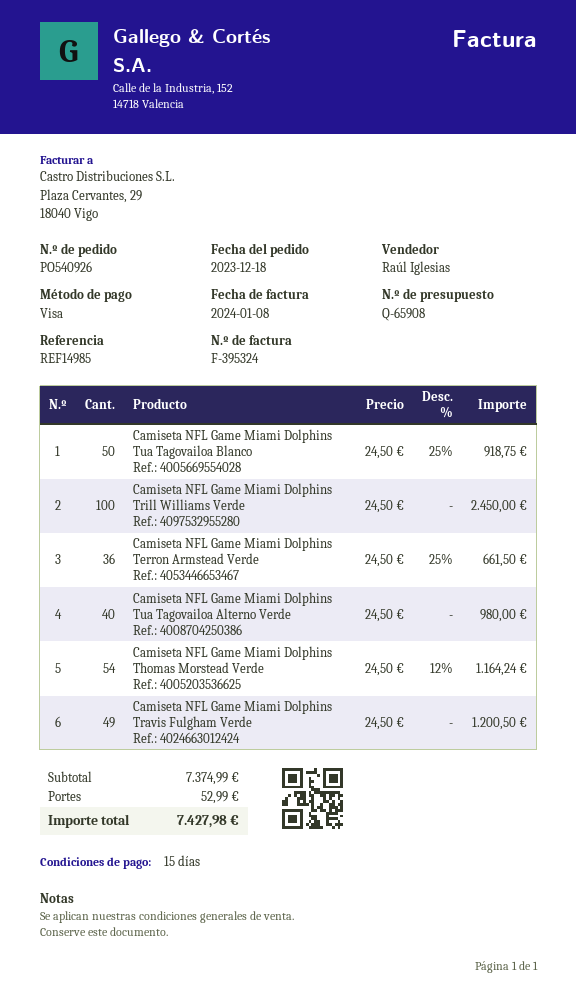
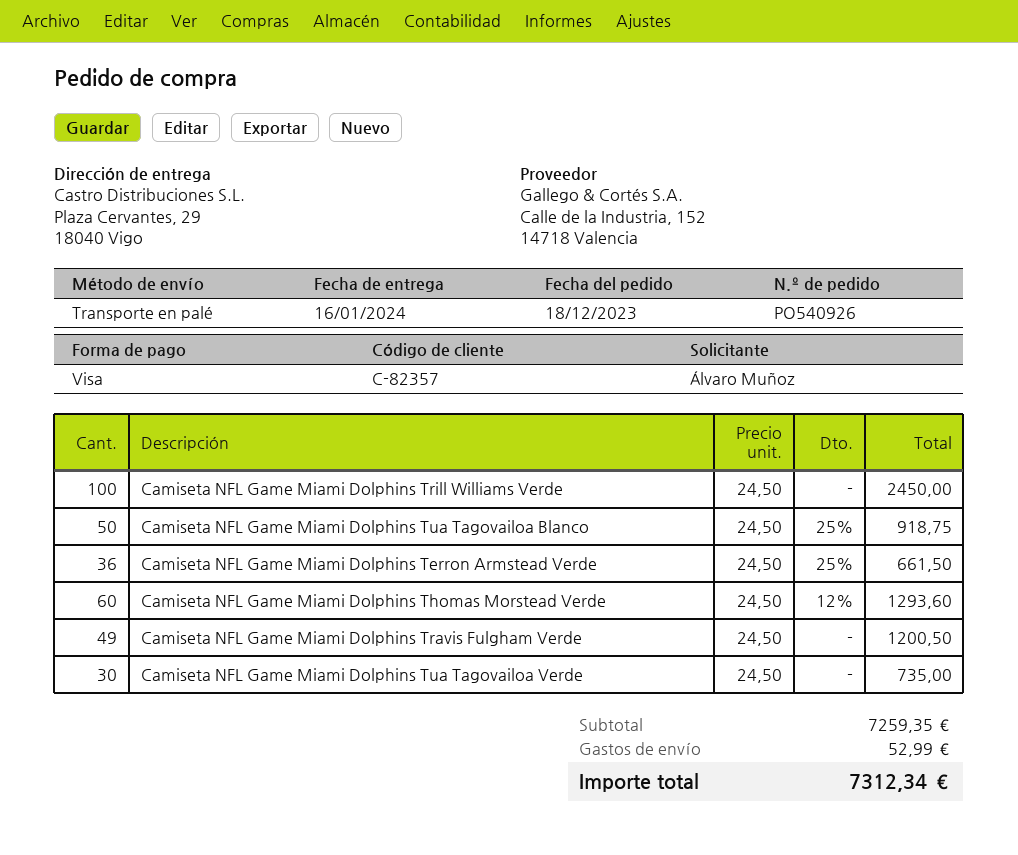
Camiseta NFL Game Miami Dolphins Tua Tagovailoa Alterno Verde: 40 x 24.50 = 980.00 -> none
Camiseta NFL Game Miami Dolphins Thomas Morstead Verde: 54 x 24.50 - 12% = 1164.24 -> 60 x 24.50 - 12% = 1293.60
Camiseta NFL Game Miami Dolphins Tua Tagovailoa Verde: none -> 30 x 24.50 = 735.00
subtotal: 7374.99 -> 7259.35
total: 7427.98 -> 7312.34

